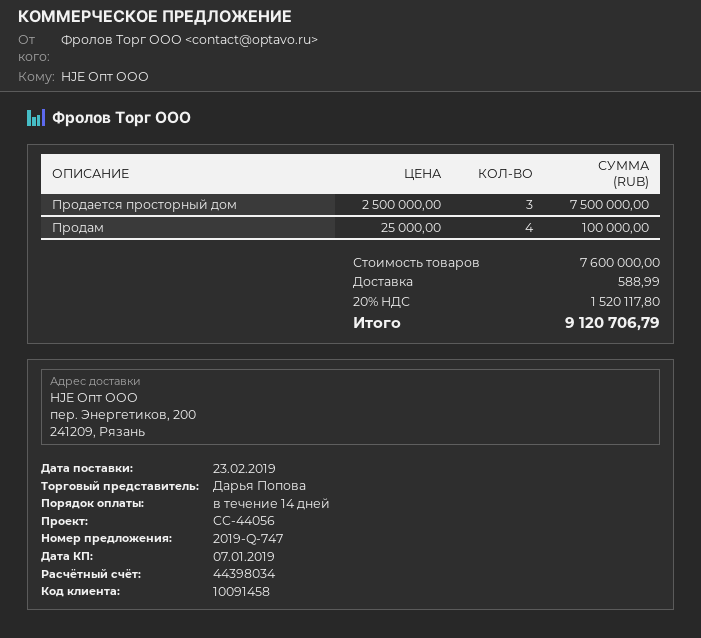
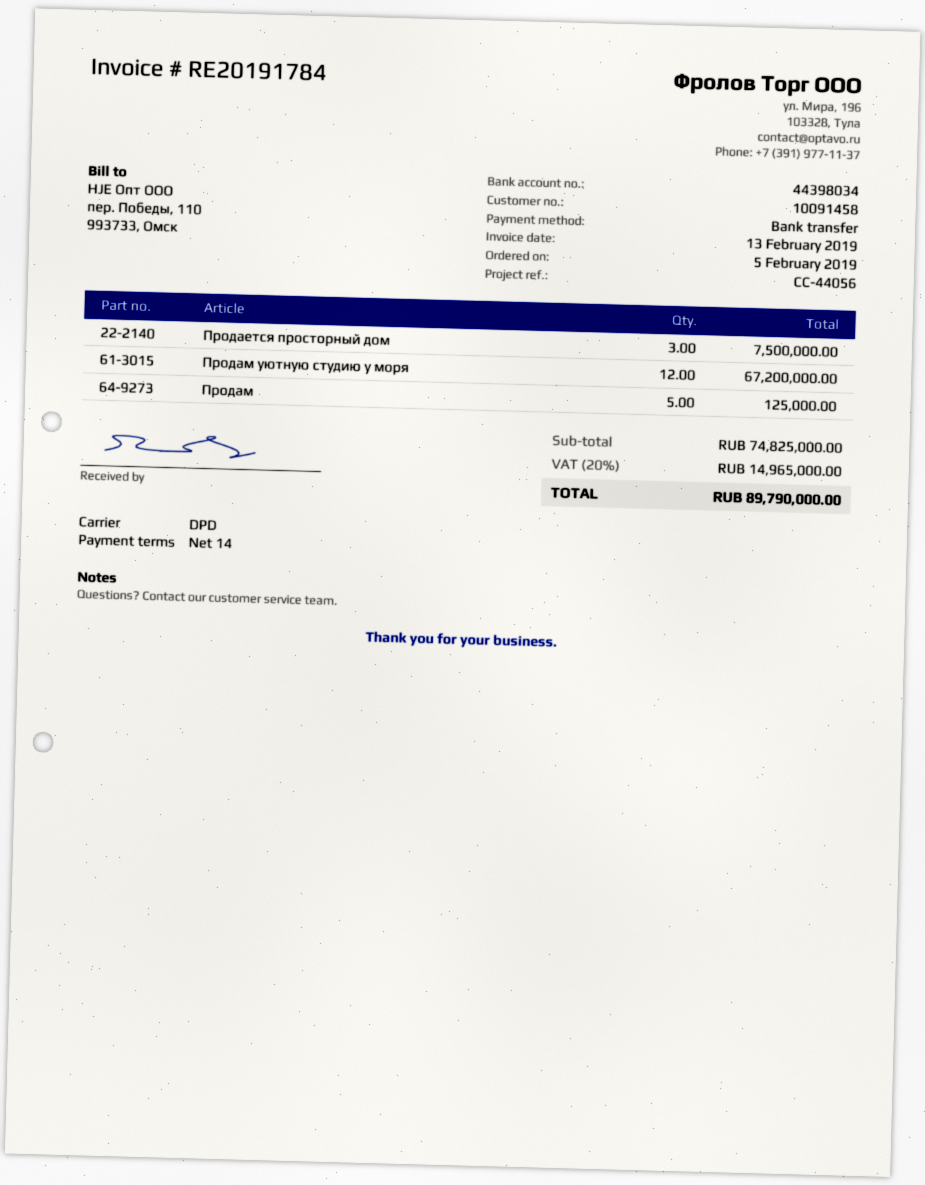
Продам: 4 for 100000.00 -> 5 for 125000.00
Продам уютную студию у моря: none -> 12 for 67200000.00
subtotal: 7600000.00 -> 74825000.00
shipping: 588.99 -> none
tax: 20% = 1520117.80 -> 20% = 14965000.00
total: 9120706.79 -> 89790000.00

